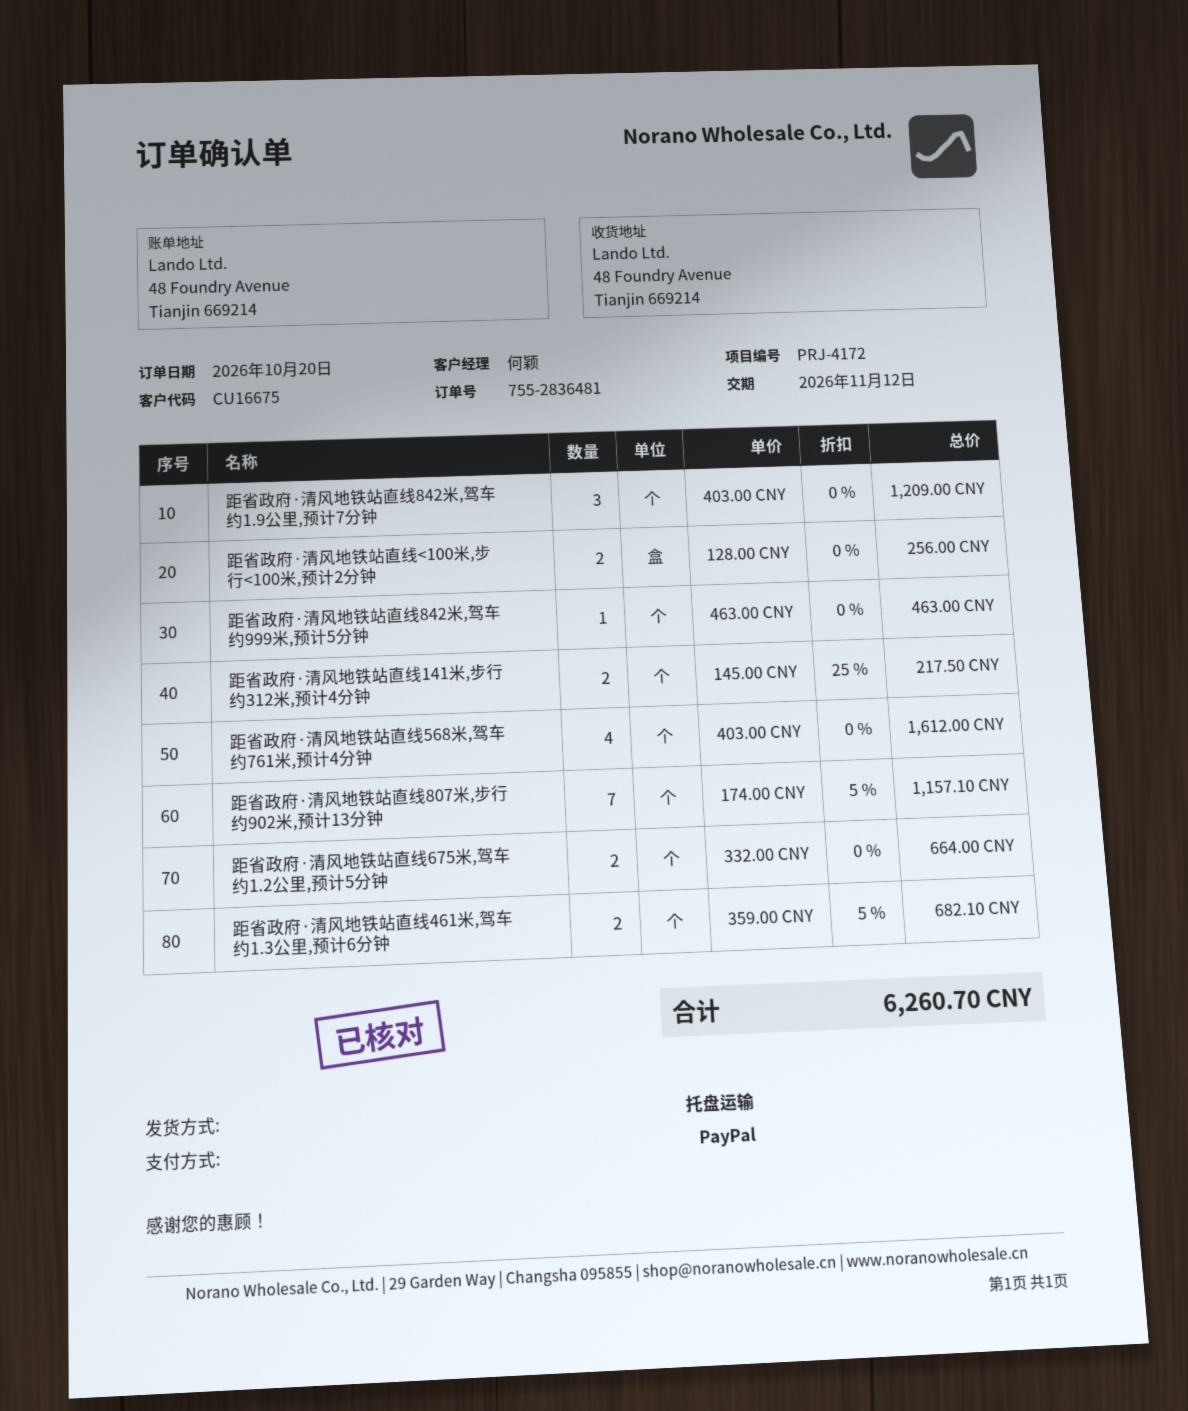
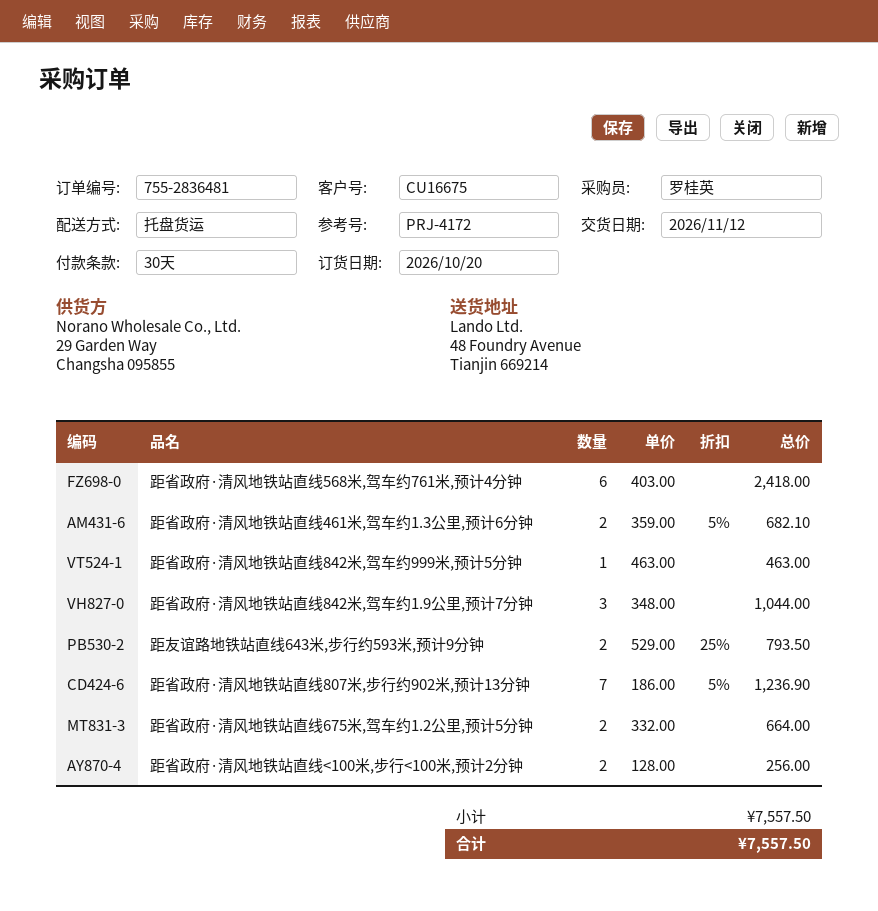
距省政府·清风地铁站直线842米,驾车约1.9公里,预计7分钟: 3 x 403.00 = 1209.00 -> 3 x 348.00 = 1044.00
距省政府·清风地铁站直线141米,步行约312米,预计4分钟: 2 x 145.00 - 25% = 217.50 -> none
距省政府·清风地铁站直线568米,驾车约761米,预计4分钟: 4 x 403.00 = 1612.00 -> 6 x 403.00 = 2418.00
距省政府·清风地铁站直线807米,步行约902米,预计13分钟: 7 x 174.00 - 5% = 1157.10 -> 7 x 186.00 - 5% = 1236.90
距友谊路地铁站直线643米,步行约593米,预计9分钟: none -> 2 x 529.00 - 25% = 793.50
total: 6260.70 -> 7557.50

